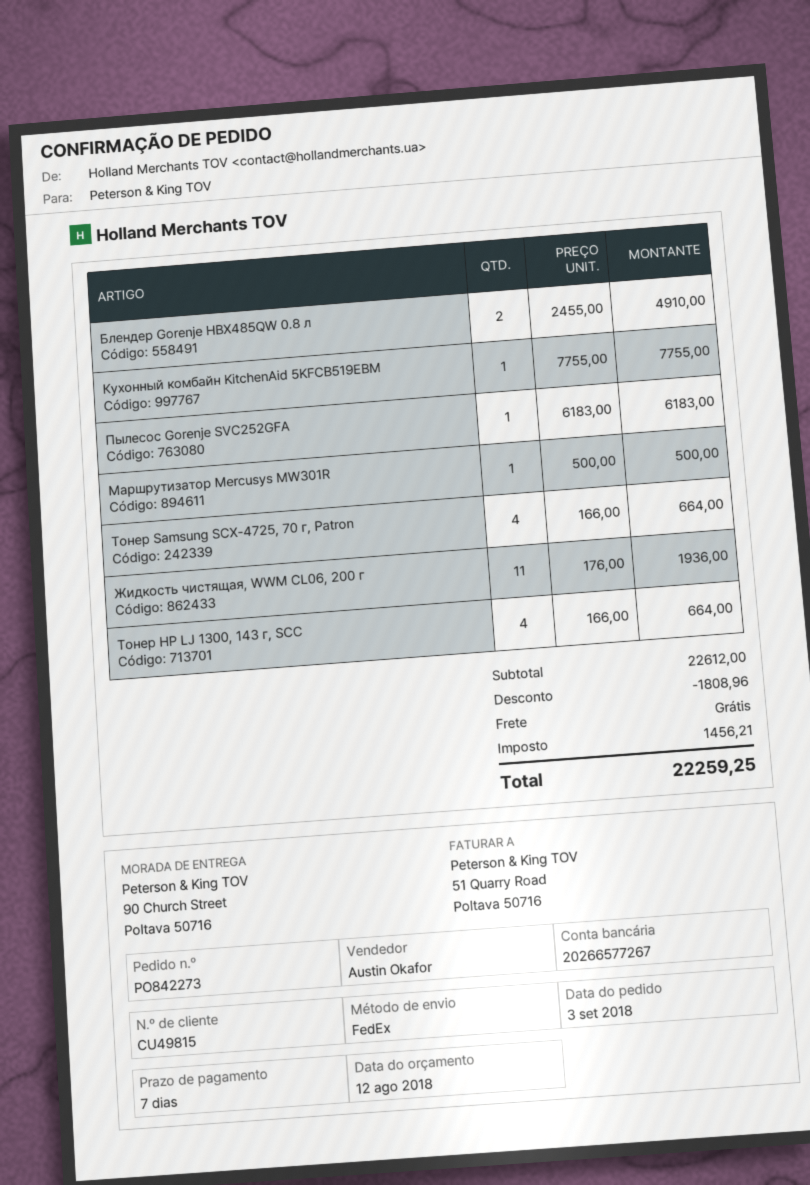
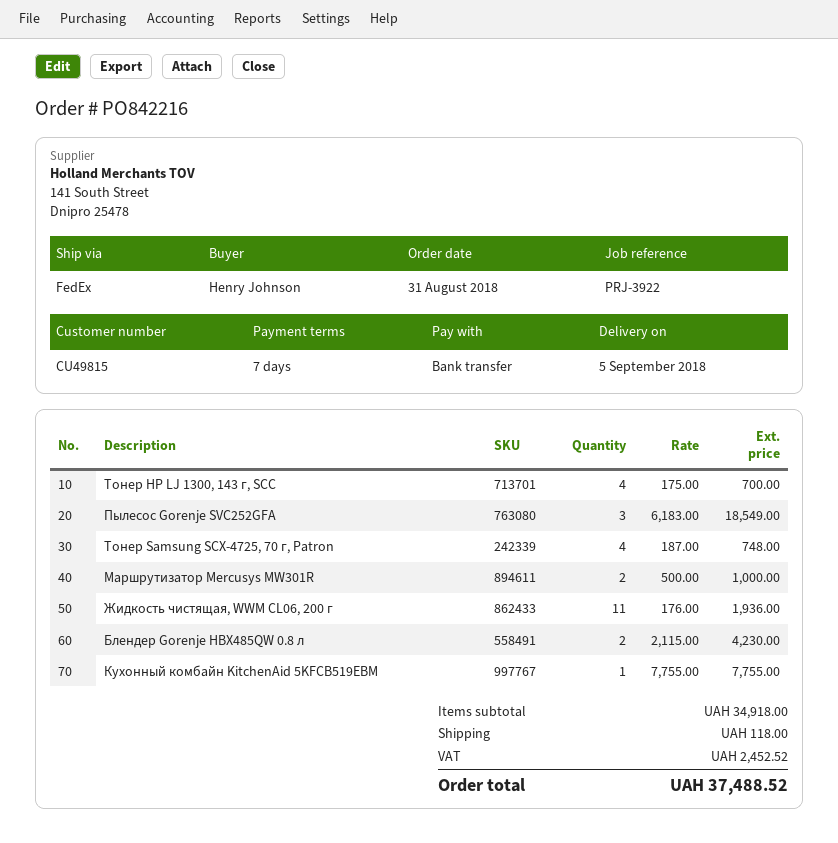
order number: PO842273 -> PO842216
order date: 2018-09-03 -> 2018-08-31
Блендер Gorenje HBX485QW 0.8 л: 2 x 2455.00 = 4910.00 -> 2 x 2115.00 = 4230.00
Пылесос Gorenje SVC252GFA: 1 x 6183.00 = 6183.00 -> 3 x 6183.00 = 18549.00
Маршрутизатор Mercusys MW301R: 1 x 500.00 = 500.00 -> 2 x 500.00 = 1000.00
Тонер Samsung SCX-4725, 70 г, Patron: 4 x 166.00 = 664.00 -> 4 x 187.00 = 748.00
Тонер HP LJ 1300, 143 г, SCC: 4 x 166.00 = 664.00 -> 4 x 175.00 = 700.00
subtotal: 22612.00 -> 34918.00
discount: 1808.96 -> none
shipping: 0.00 -> 118.00
tax: 1456.21 -> 2452.52
total: 22259.25 -> 37488.52

